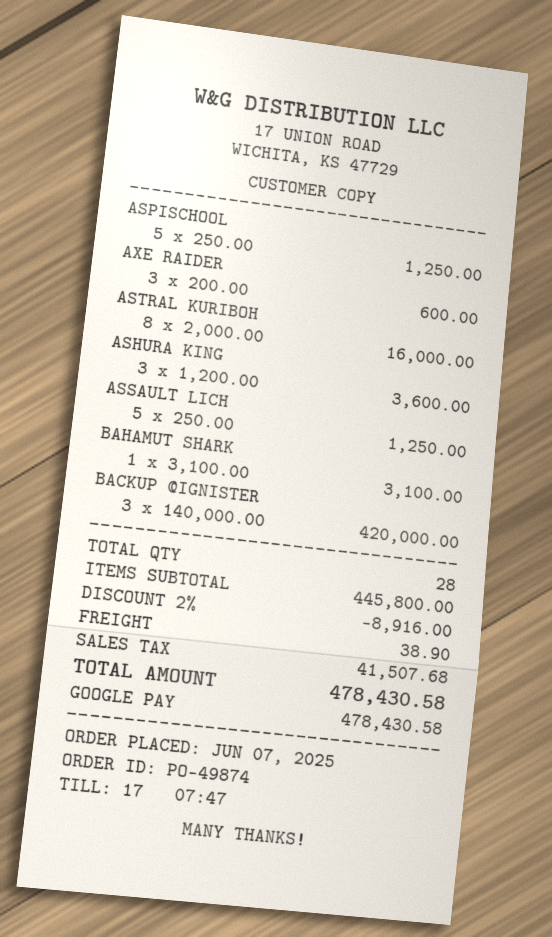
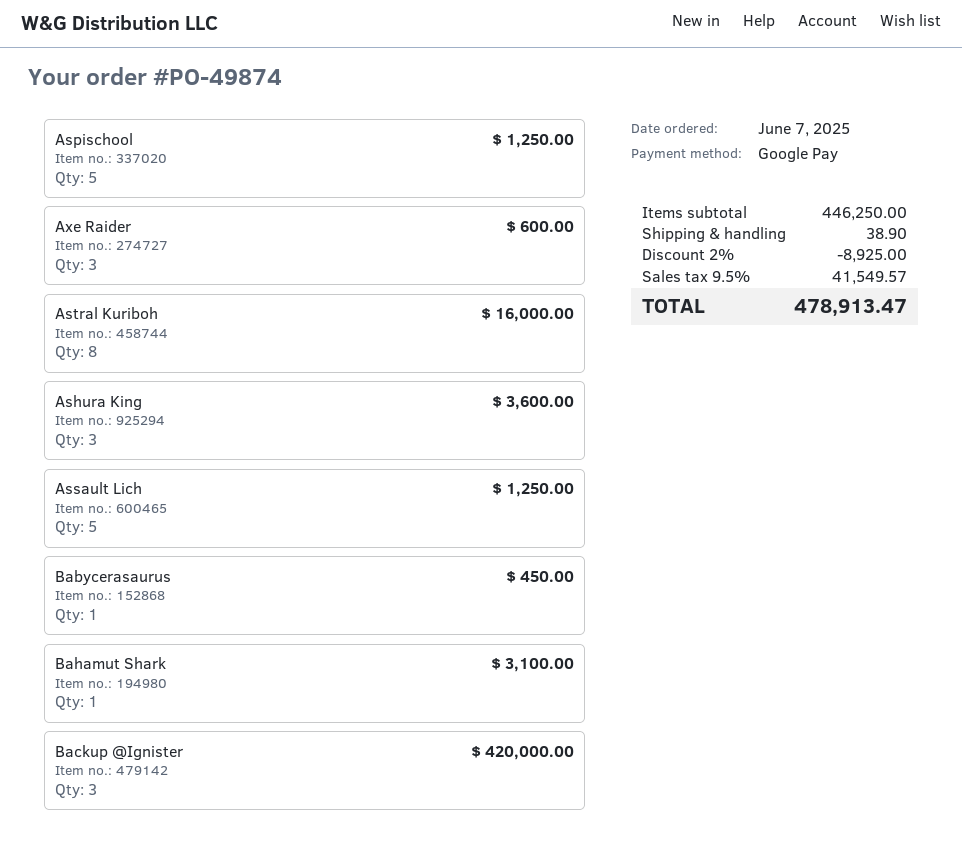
Babycerasaurus: none -> 1 for 450.00
subtotal: 445800.00 -> 446250.00
discount: 2% = 8916.00 -> 2% = 8925.00
tax: 41507.68 -> 41549.57
total: 478430.58 -> 478913.47

